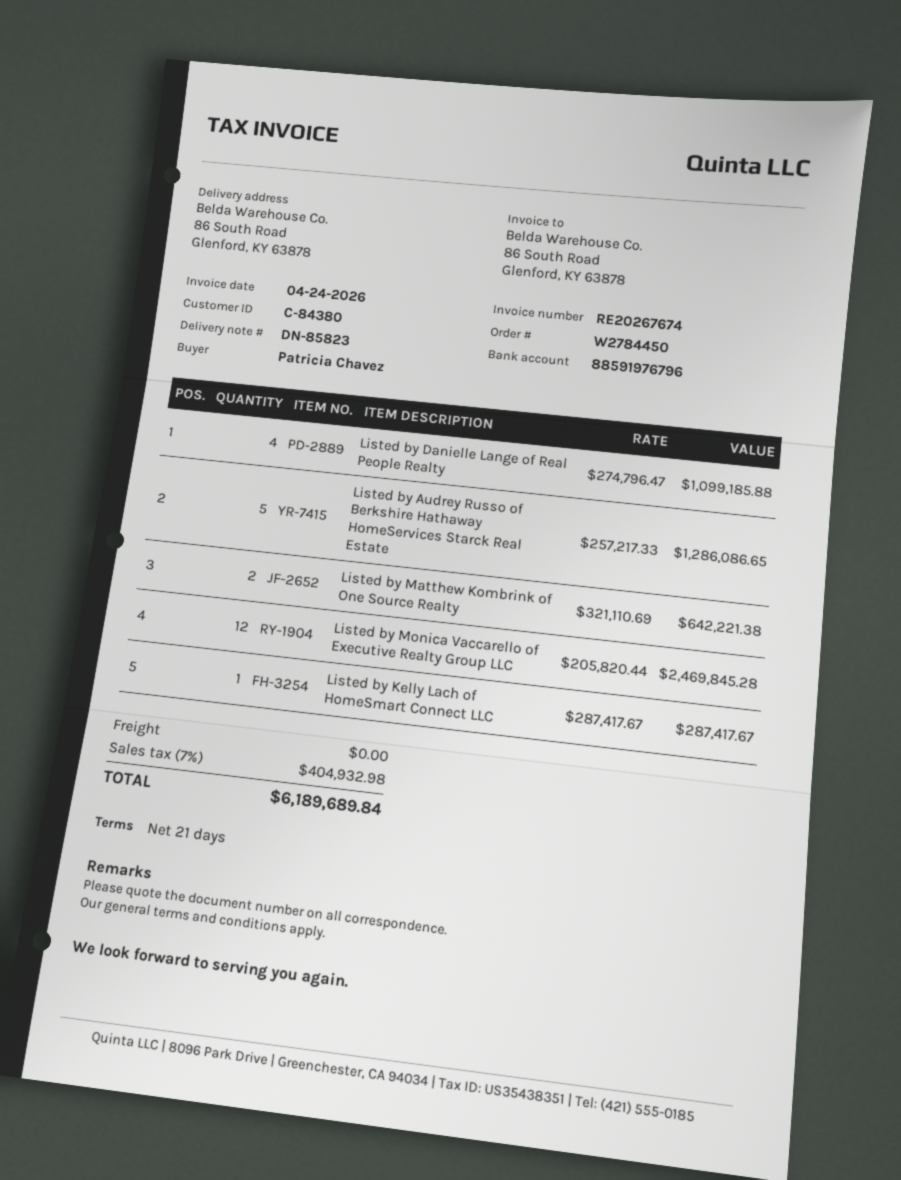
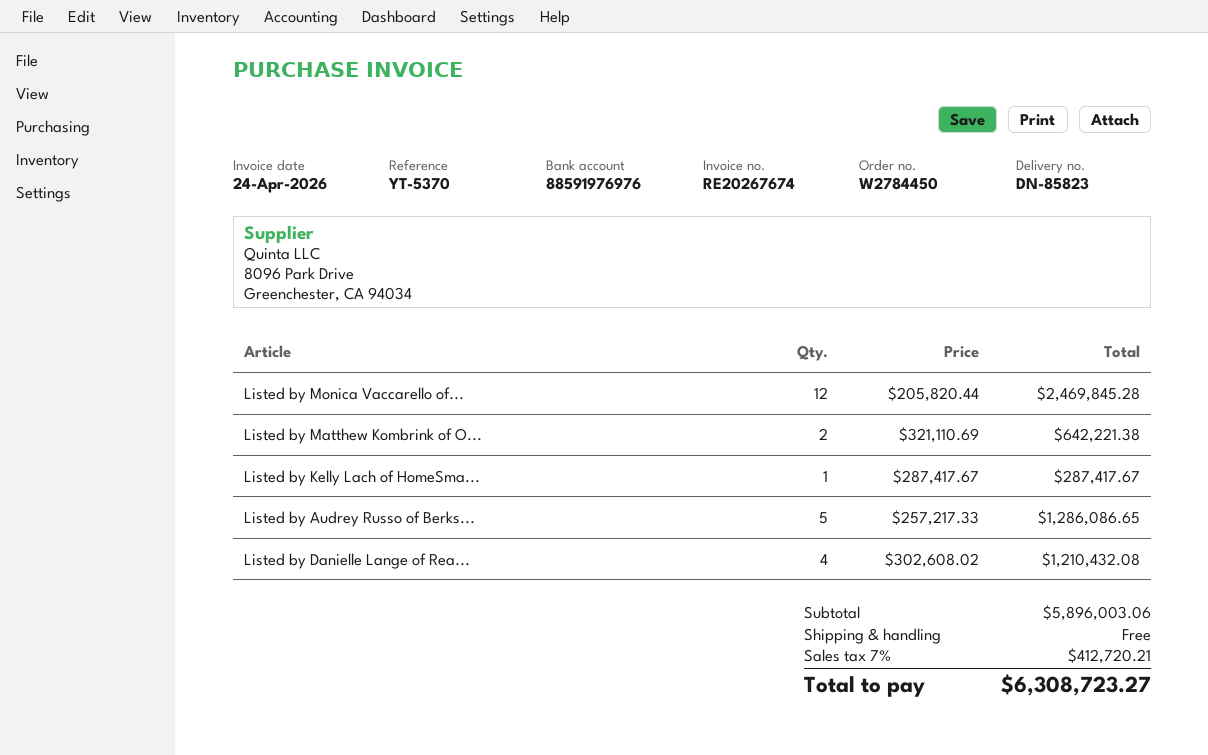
bank account: 88591976796 -> 88591976976
Listed by Danielle Lange of Real People Realty: 4 x 274796.47 = 1099185.88 -> 4 x 302608.02 = 1210432.08
tax: 7% = 404932.98 -> 7% = 412720.21
total: 6189689.84 -> 6308723.27

